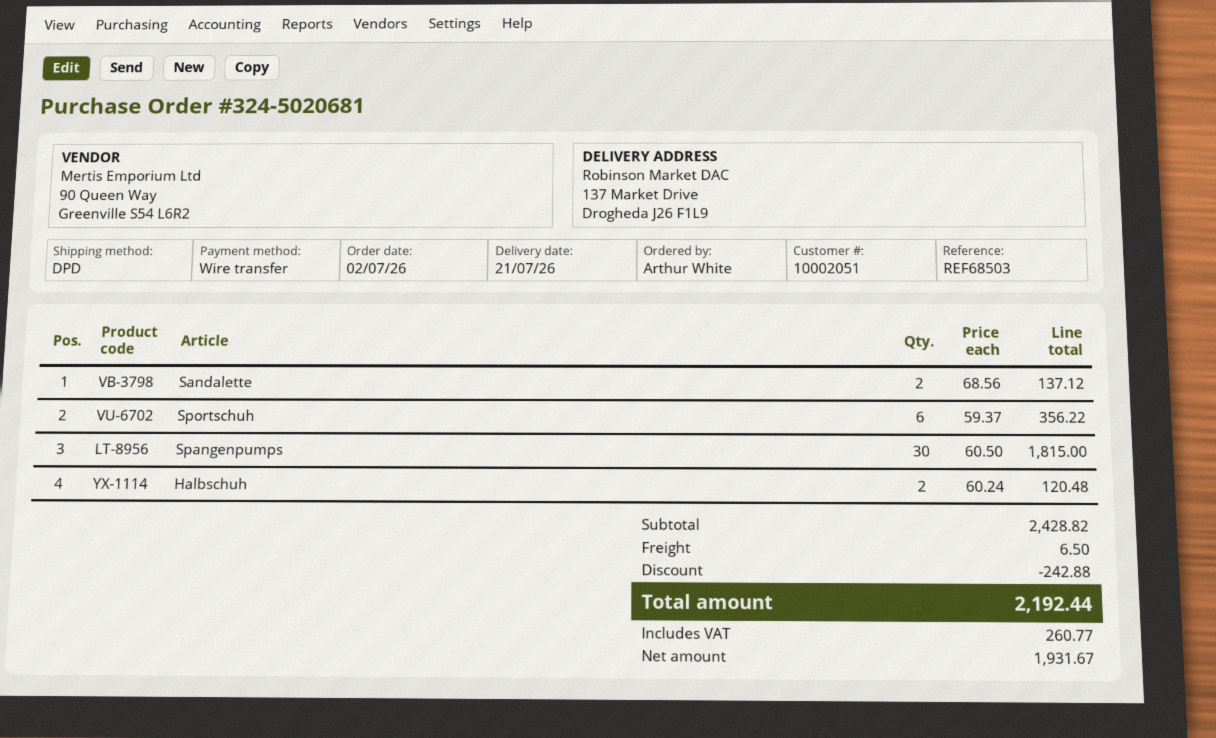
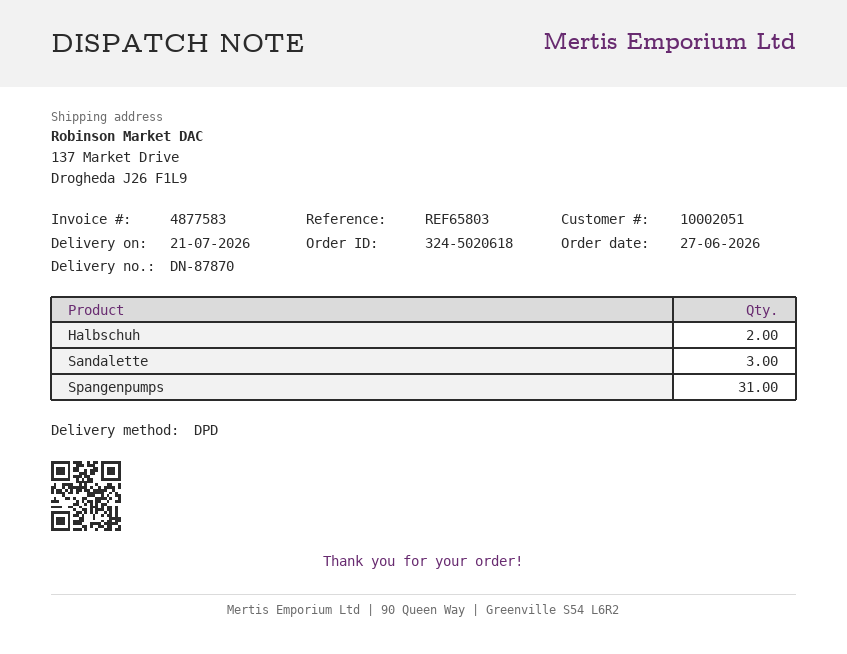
order number: 324-5020681 -> 324-5020618
order date: 2026-07-02 -> 2026-06-27
reference: REF68503 -> REF65803
Sandalette: 2 -> 3
Sportschuh: 6 -> none
Spangenpumps: 30 -> 31

